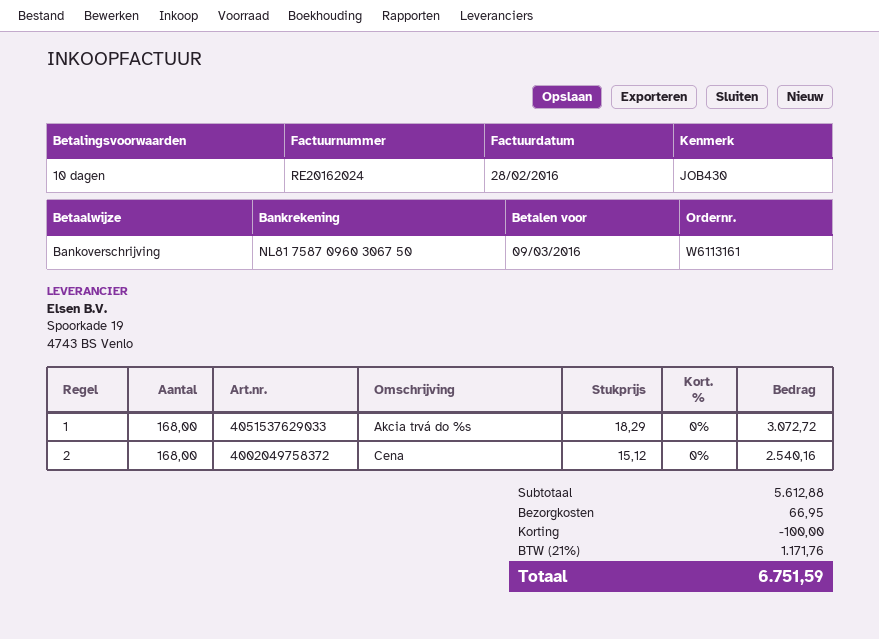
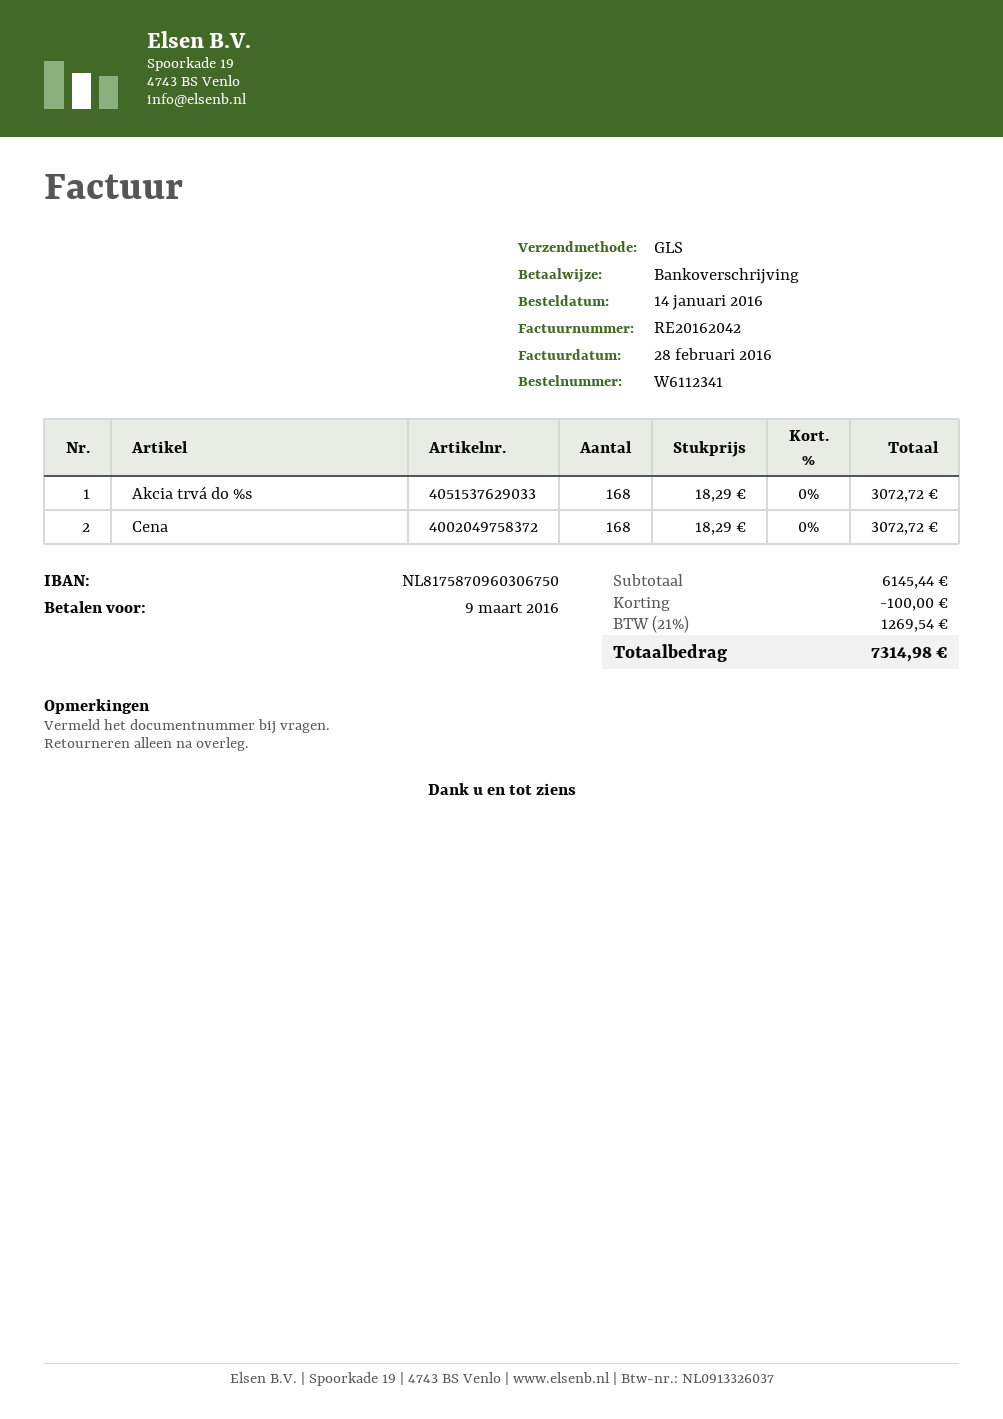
order number: W6113161 -> W6112341
invoice number: RE20162024 -> RE20162042
Cena: 168 x 15.12 = 2540.16 -> 168 x 18.29 = 3072.72
subtotal: 5612.88 -> 6145.44
shipping: 66.95 -> none
tax: 21% = 1171.76 -> 21% = 1269.54
total: 6751.59 -> 7314.98

